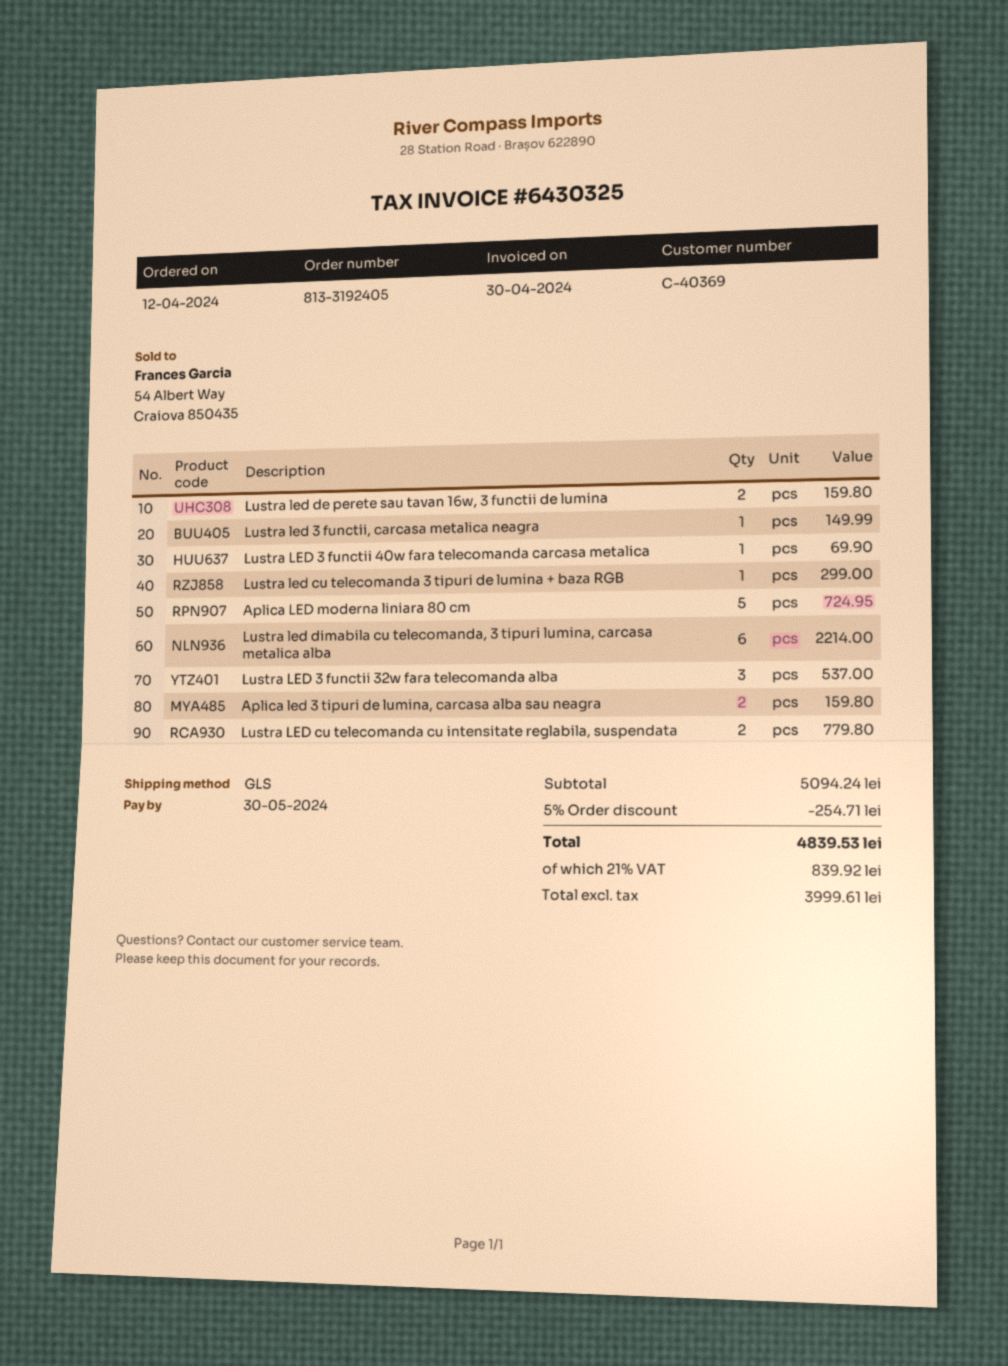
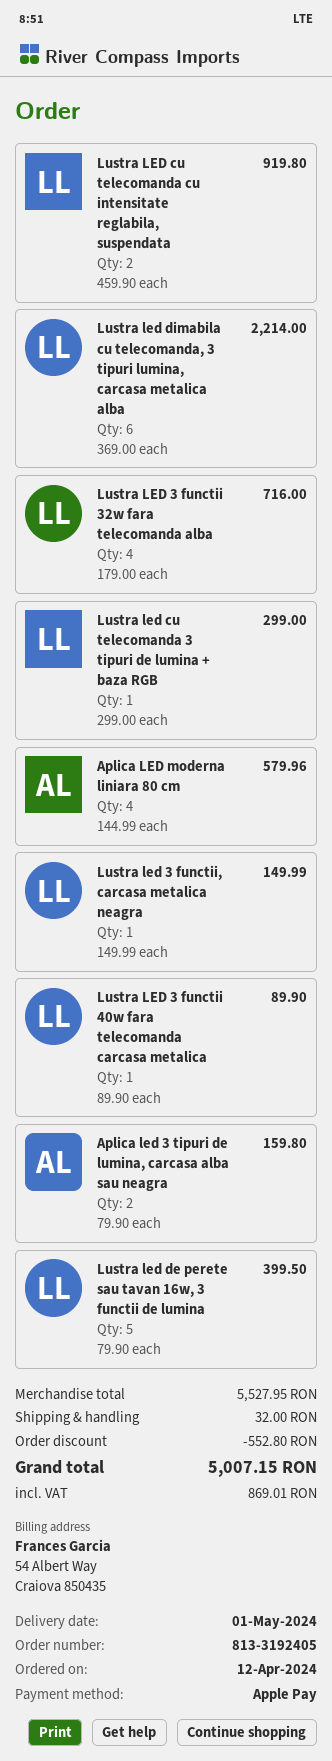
Lustra led de perete sau tavan 16w, 3 functii de lumina: 2 for 159.80 -> 5 for 399.50
Lustra LED 3 functii 40w fara telecomanda carcasa metalica: 1 for 69.90 -> 1 for 89.90
Aplica LED moderna liniara 80 cm: 5 for 724.95 -> 4 for 579.96
Lustra LED 3 functii 32w fara telecomanda alba: 3 for 537.00 -> 4 for 716.00
Lustra LED cu telecomanda cu intensitate reglabila, suspendata: 2 for 779.80 -> 2 for 919.80
subtotal: 5094.24 -> 5527.95
discount: 254.71 -> 552.80
shipping: none -> 32.00
tax: 839.92 -> 869.01
total: 4839.53 -> 5007.15

